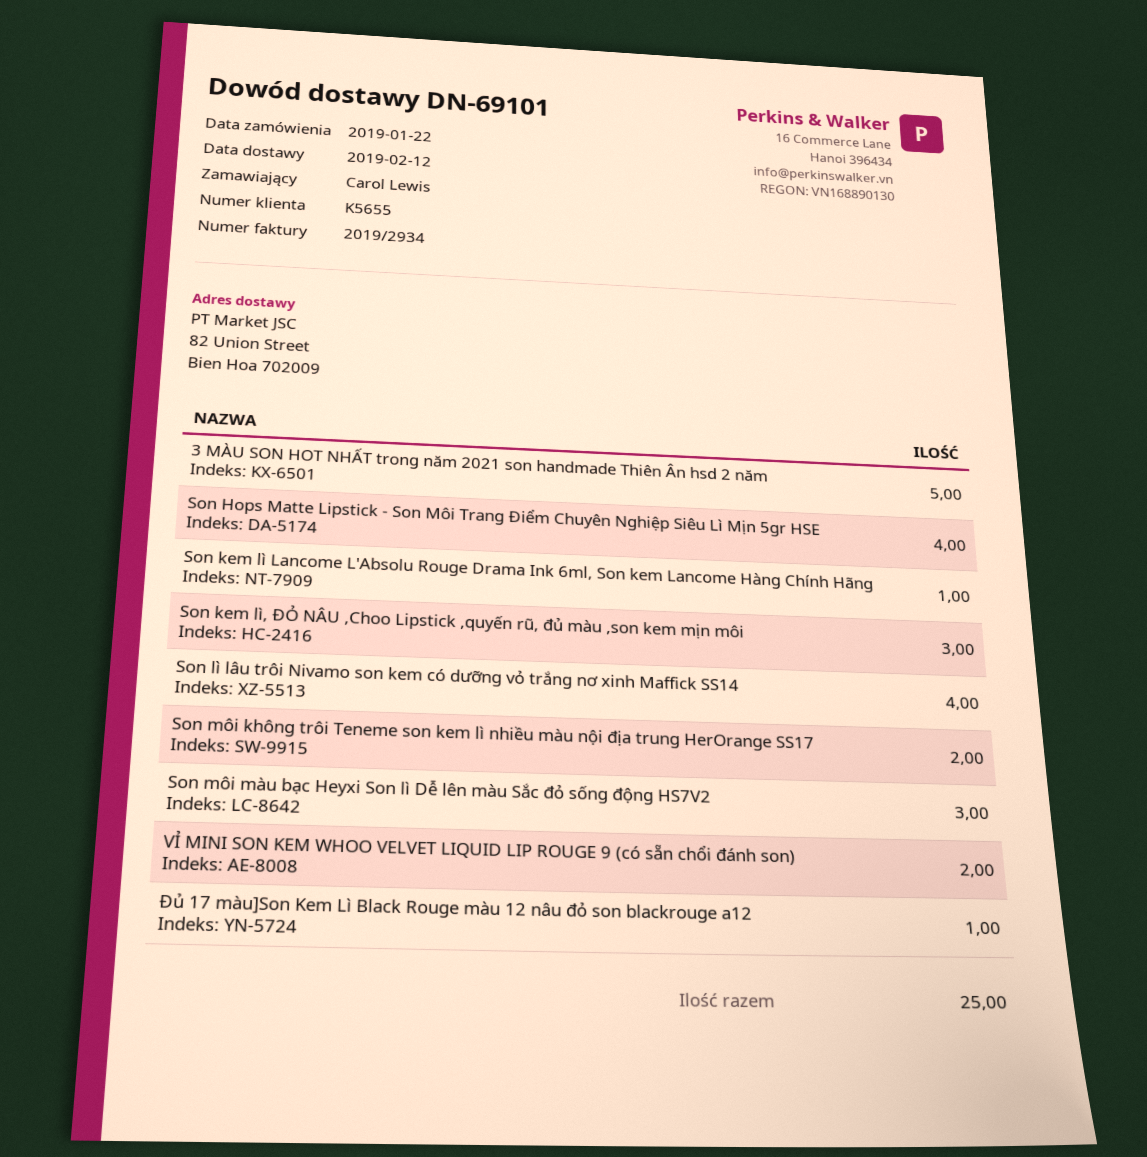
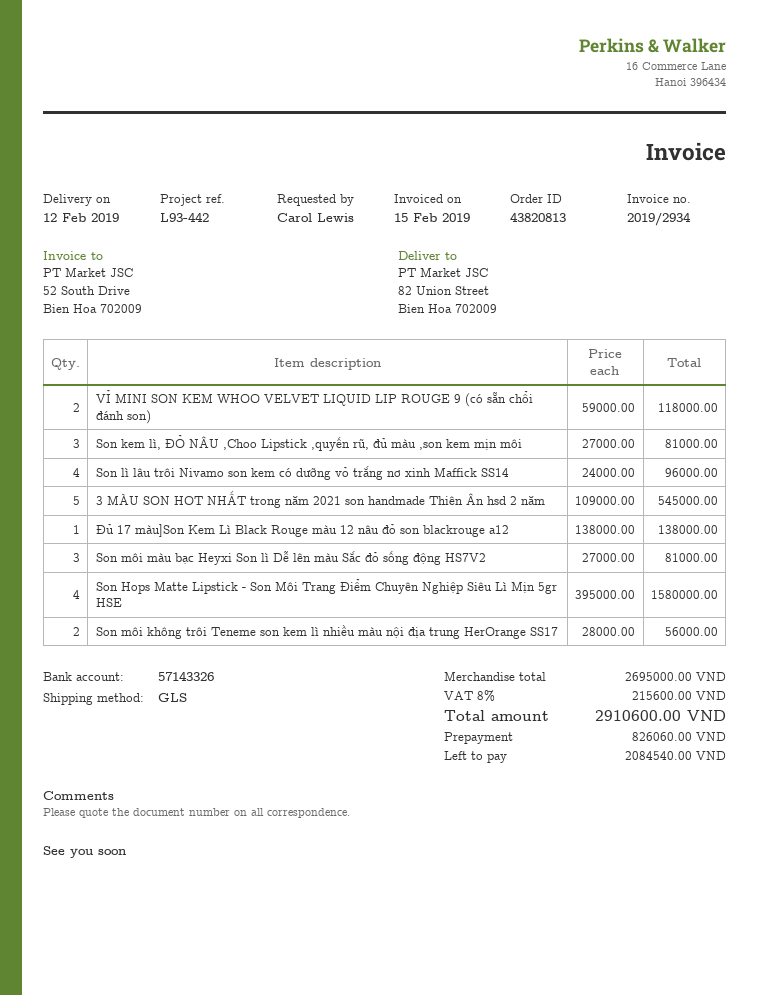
Son kem lì Lancome L'Absolu Rouge Drama Ink 6ml, Son kem Lancome Hàng Chính Hãng: 1 -> none

